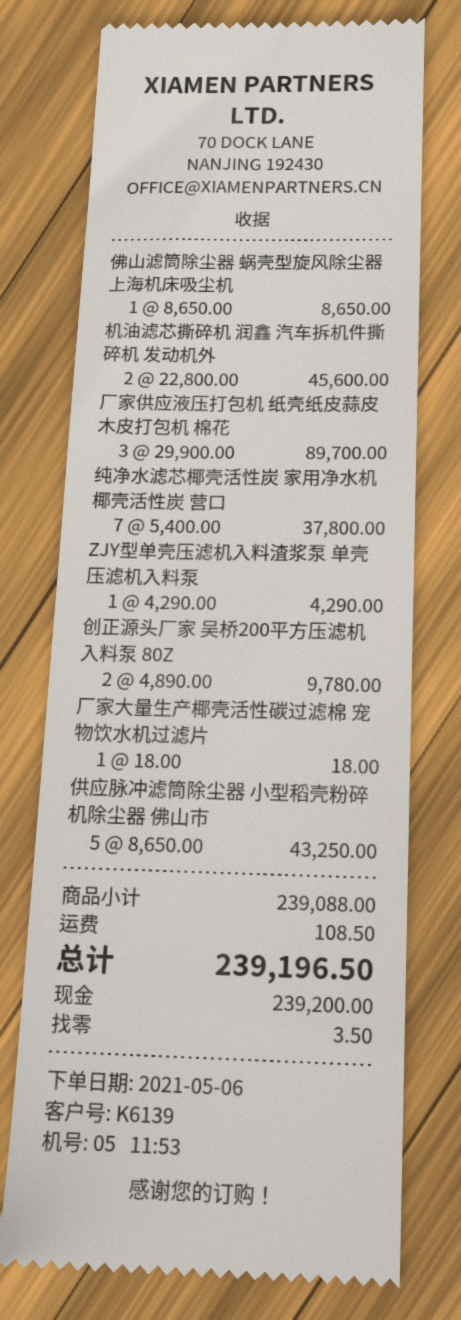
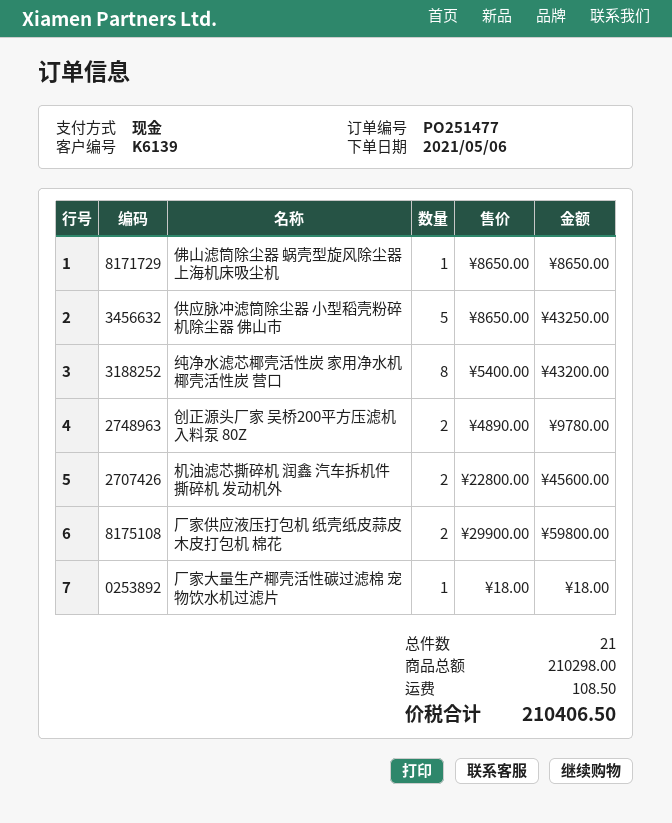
厂家供应液压打包机 纸壳纸皮蒜皮木皮打包机 棉花: 3 x 29900.00 = 89700.00 -> 2 x 29900.00 = 59800.00
纯净水滤芯椰壳活性炭 家用净水机椰壳活性炭 营口: 7 x 5400.00 = 37800.00 -> 8 x 5400.00 = 43200.00
ZJY型单壳压滤机入料渣浆泵 单壳压滤机入料泵: 1 x 4290.00 = 4290.00 -> none
subtotal: 239088.00 -> 210298.00
total: 239196.50 -> 210406.50

